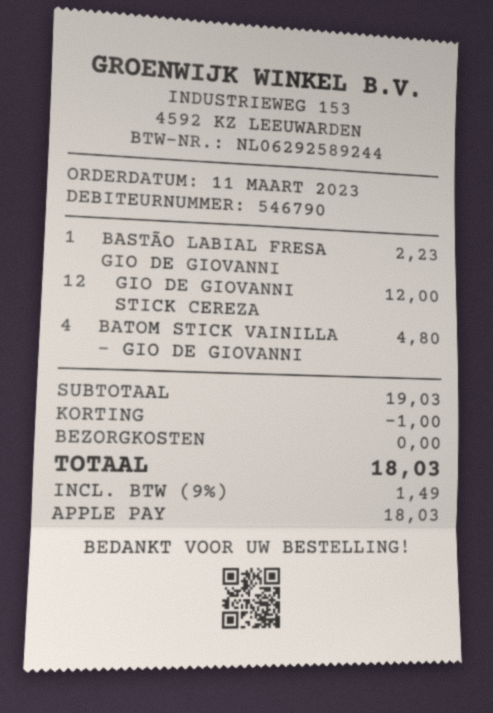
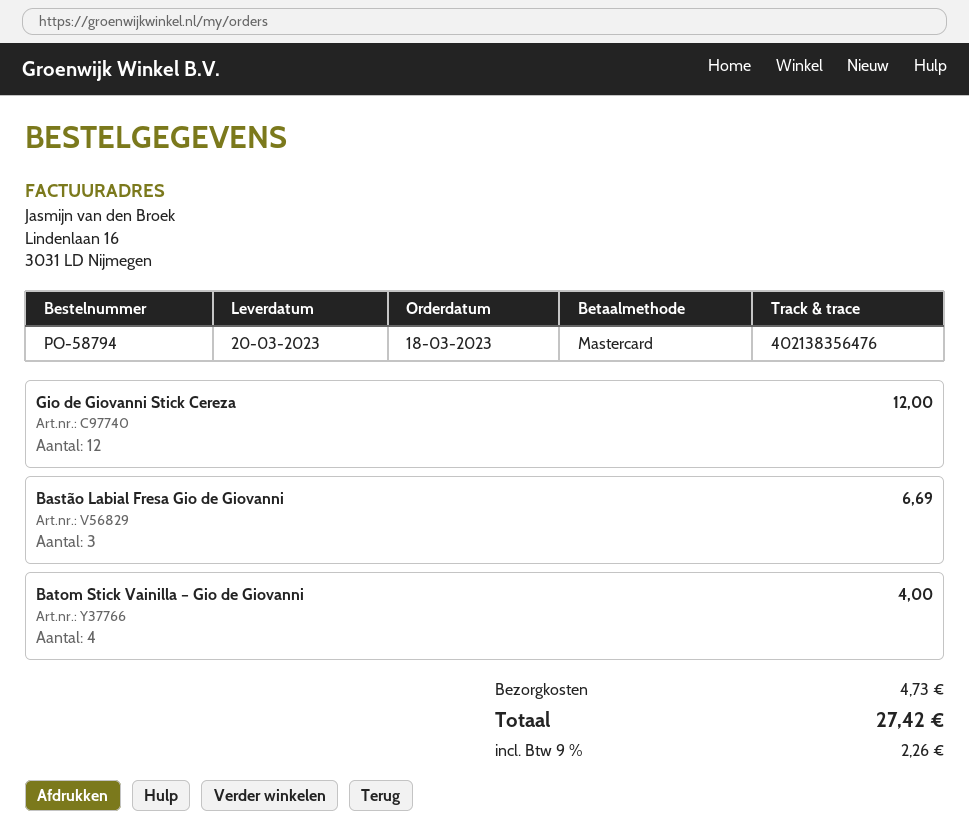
order date: 2023-03-11 -> 2023-03-18
payment method: Apple Pay -> Mastercard
BASTÃO LABIAL FRESA GIO DE GIOVANNI: 1 for 2.23 -> 3 for 6.69
BATOM STICK VAINILLA – GIO DE GIOVANNI: 4 for 4.80 -> 4 for 4.00
discount: 1.00 -> none
shipping: 0.00 -> 4.73
tax: 9% = 1.49 -> 9% = 2.26
total: 18.03 -> 27.42

